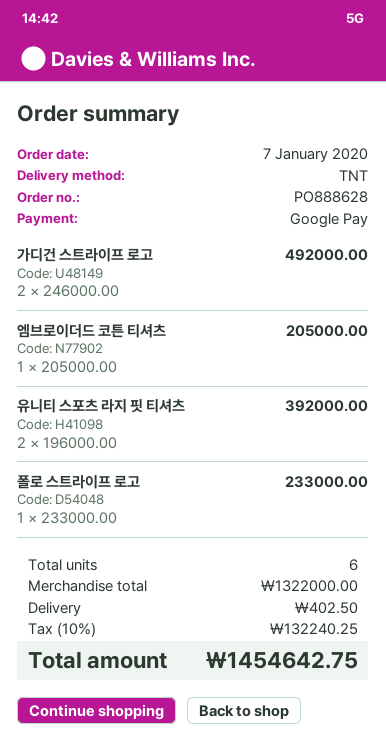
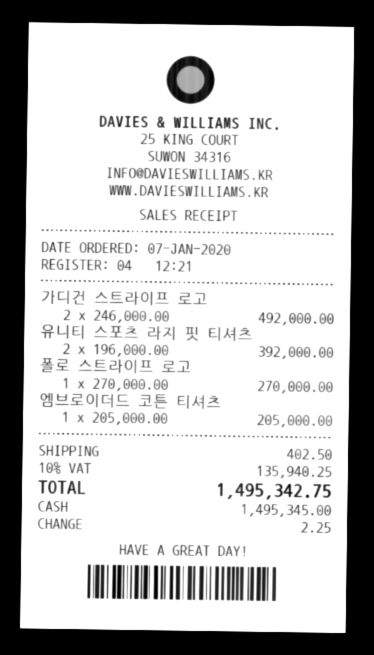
payment method: Google Pay -> cash
폴로 스트라이프 로고: 1 x 233000.00 = 233000.00 -> 1 x 270000.00 = 270000.00
tax: 10% = 132240.25 -> 10% = 135940.25
total: 1454642.75 -> 1495342.75

